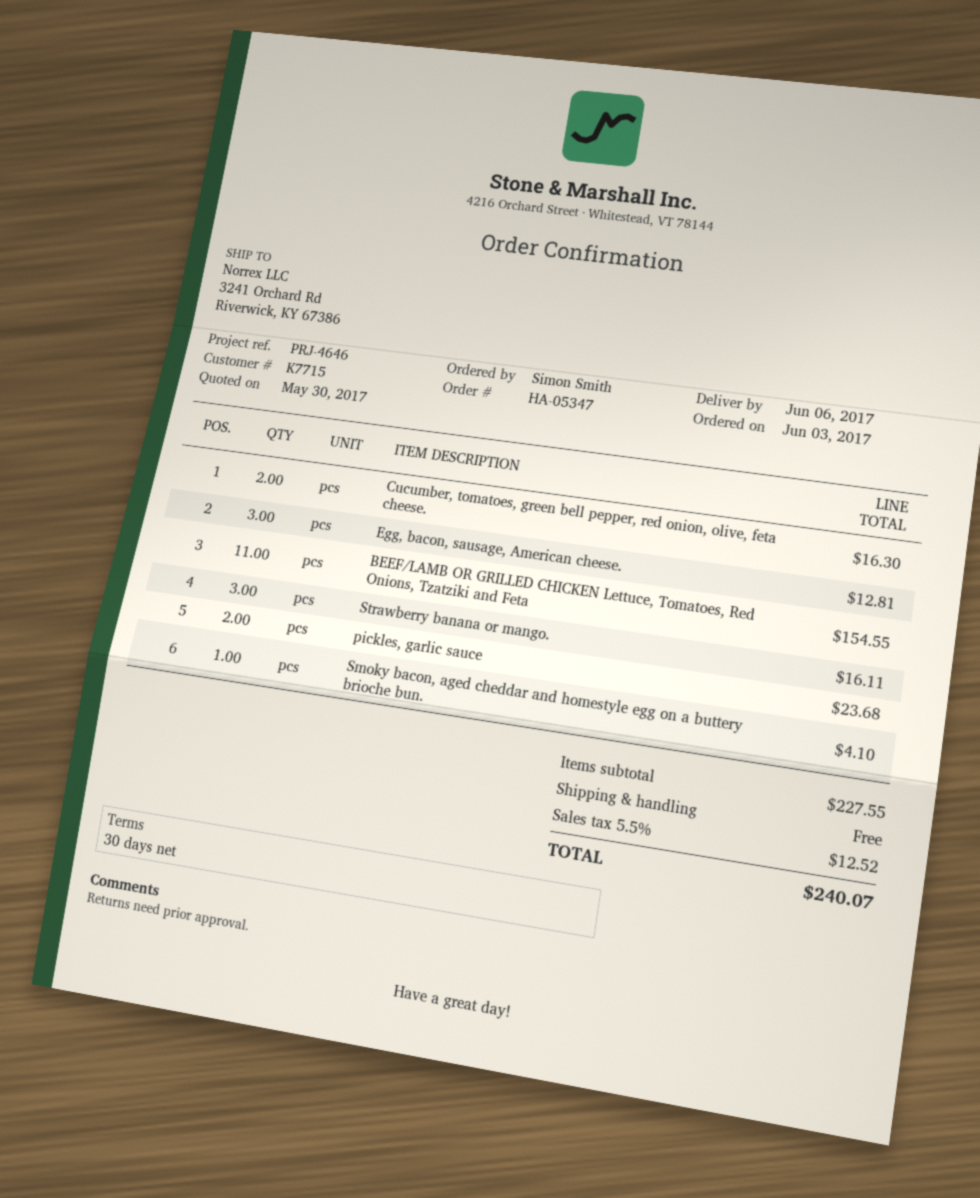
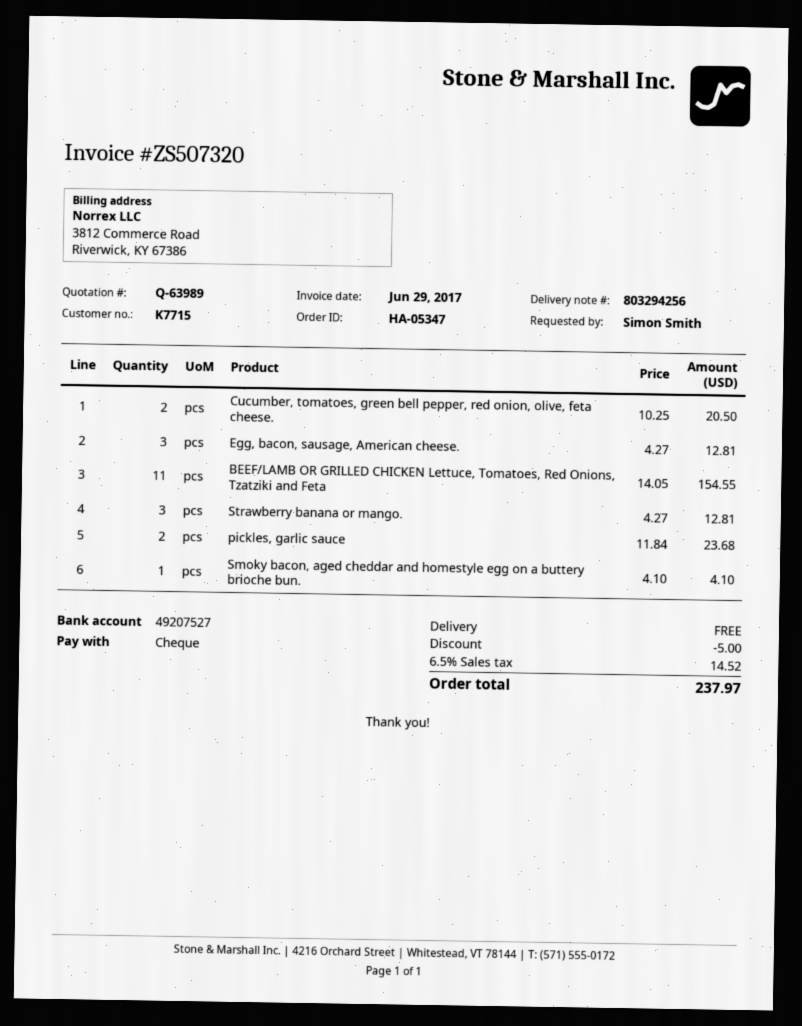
Cucumber, tomatoes, green bell pepper, red onion, olive, feta cheese.: 2 for 16.30 -> 2 for 20.50
Strawberry banana or mango.: 3 for 16.11 -> 3 for 12.81
discount: none -> 5.00
tax: 5.5% = 12.52 -> 6.5% = 14.52
total: 240.07 -> 237.97

